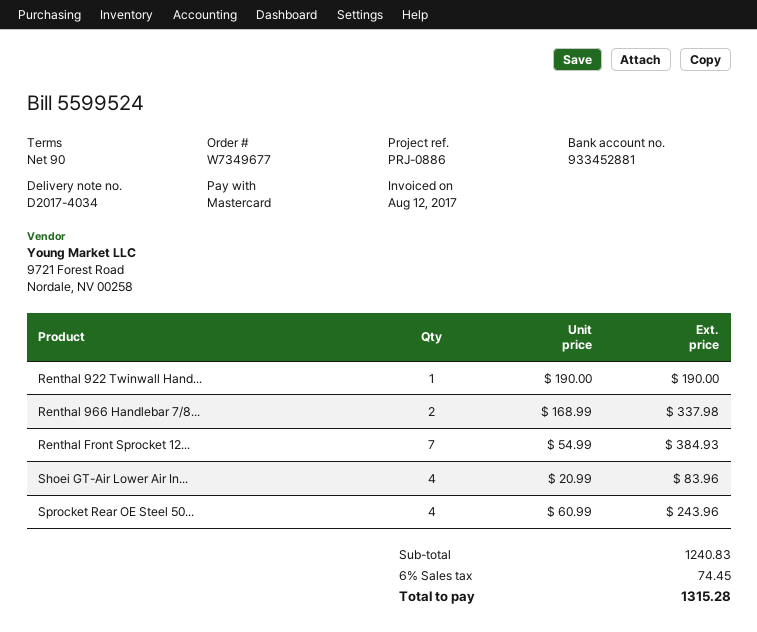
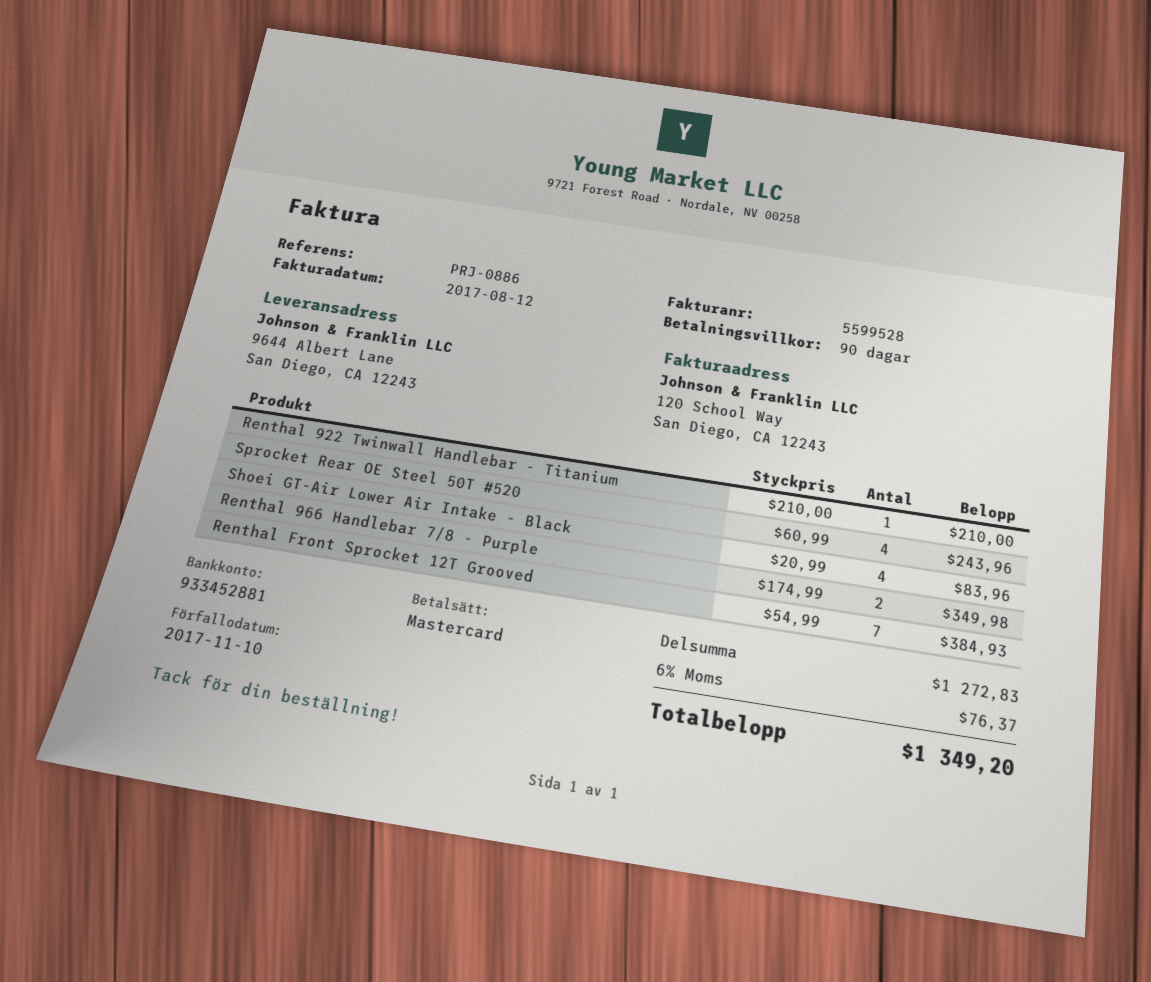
invoice number: 5599524 -> 5599528
Renthal 922 Twinwall Hand...: 1 x 190.00 = 190.00 -> 1 x 210.00 = 210.00
Renthal 966 Handlebar 7/8...: 2 x 168.99 = 337.98 -> 2 x 174.99 = 349.98
subtotal: 1240.83 -> 1272.83
tax: 6% = 74.45 -> 6% = 76.37
total: 1315.28 -> 1349.20

